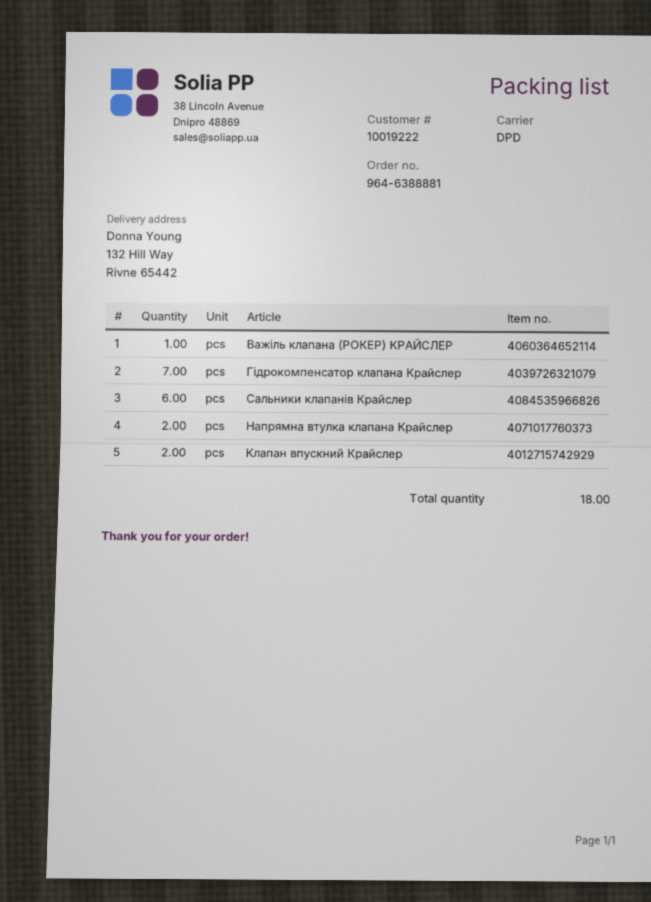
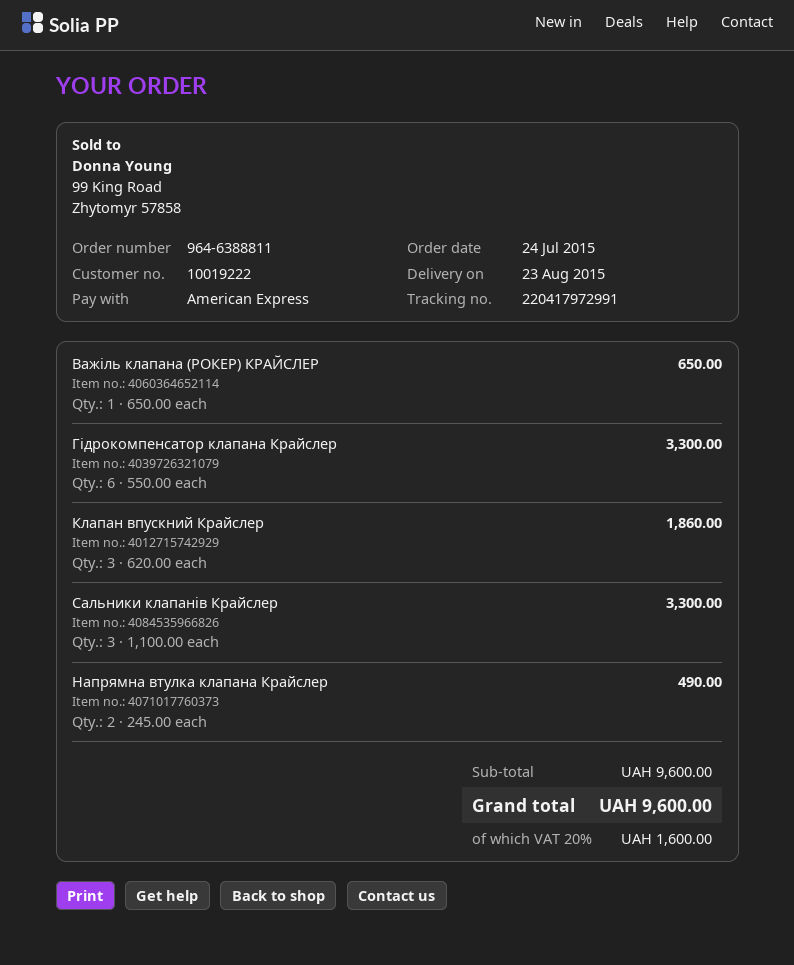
order number: 964-6388881 -> 964-6388811
Гідрокомпенсатор клапана Крайслер: 7 -> 6
Сальники клапанів Крайслер: 6 -> 3
Клапан впускний Крайслер: 2 -> 3

